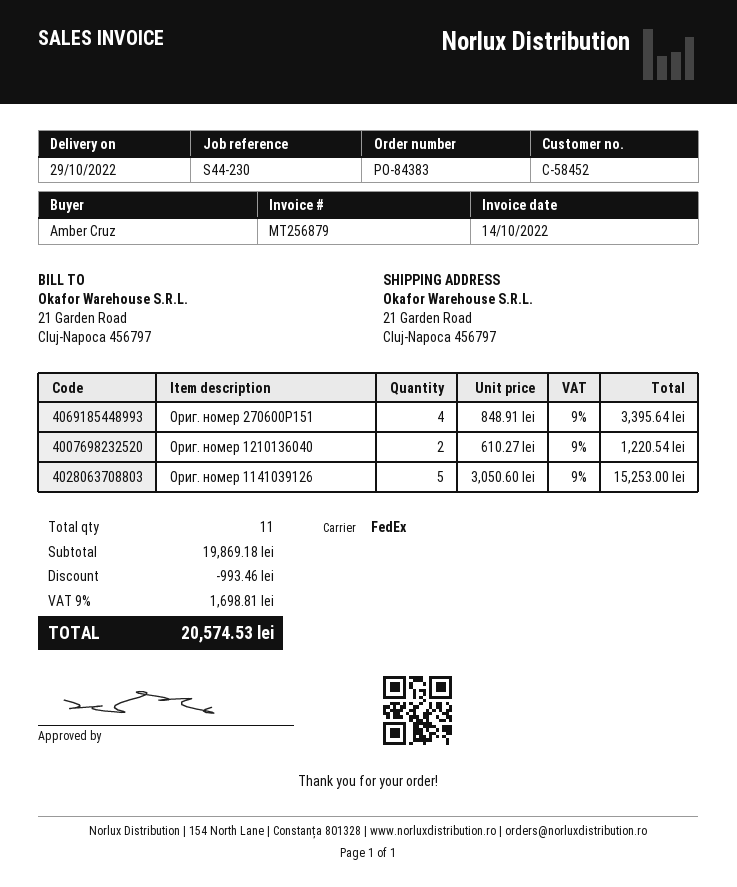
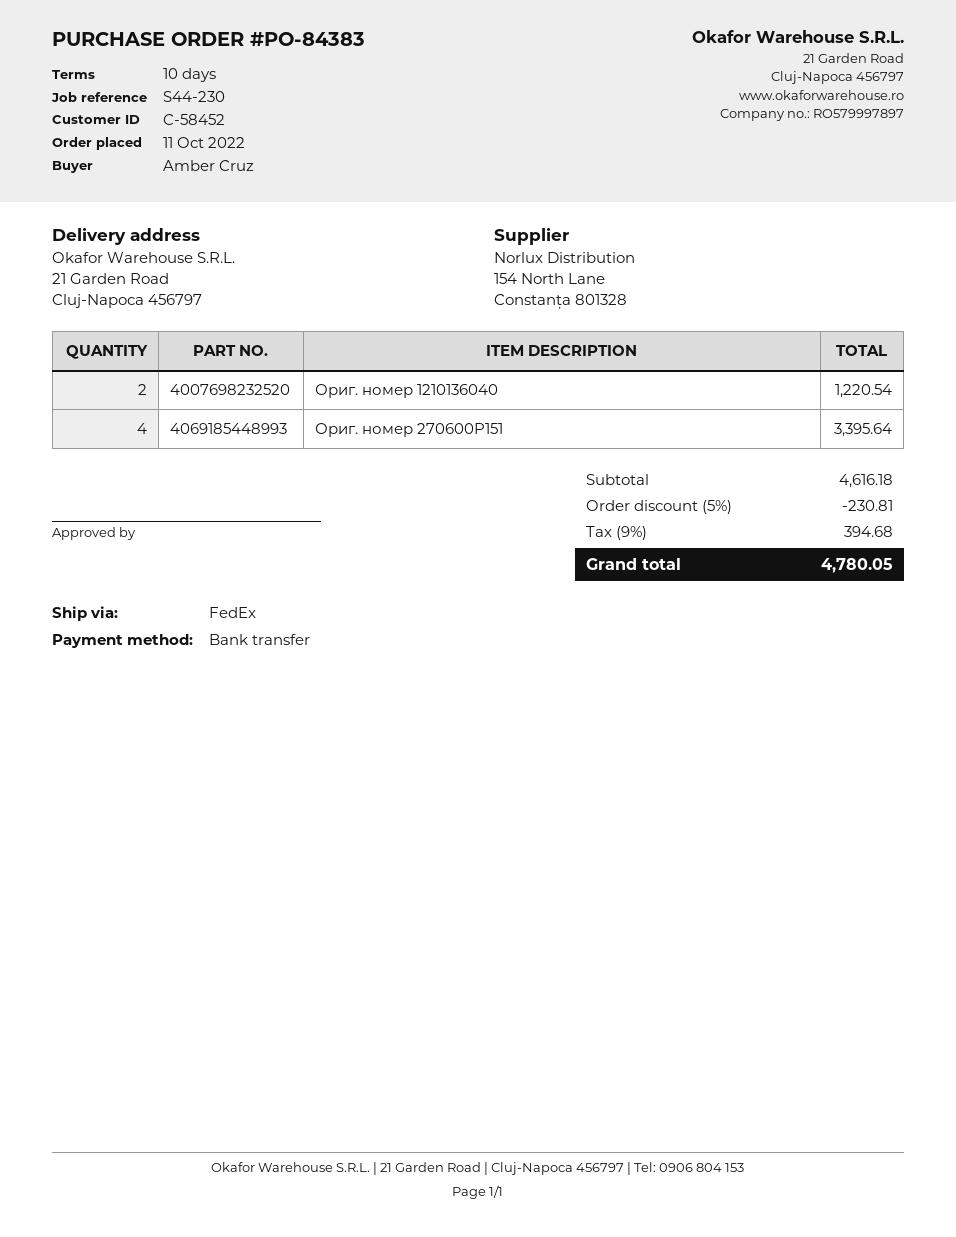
Ориг. номер 1141039126: 5 for 15253.00 -> none
subtotal: 19869.18 -> 4616.18
discount: 993.46 -> 230.81
tax: 9% = 1698.81 -> 9% = 394.68
total: 20574.53 -> 4780.05

